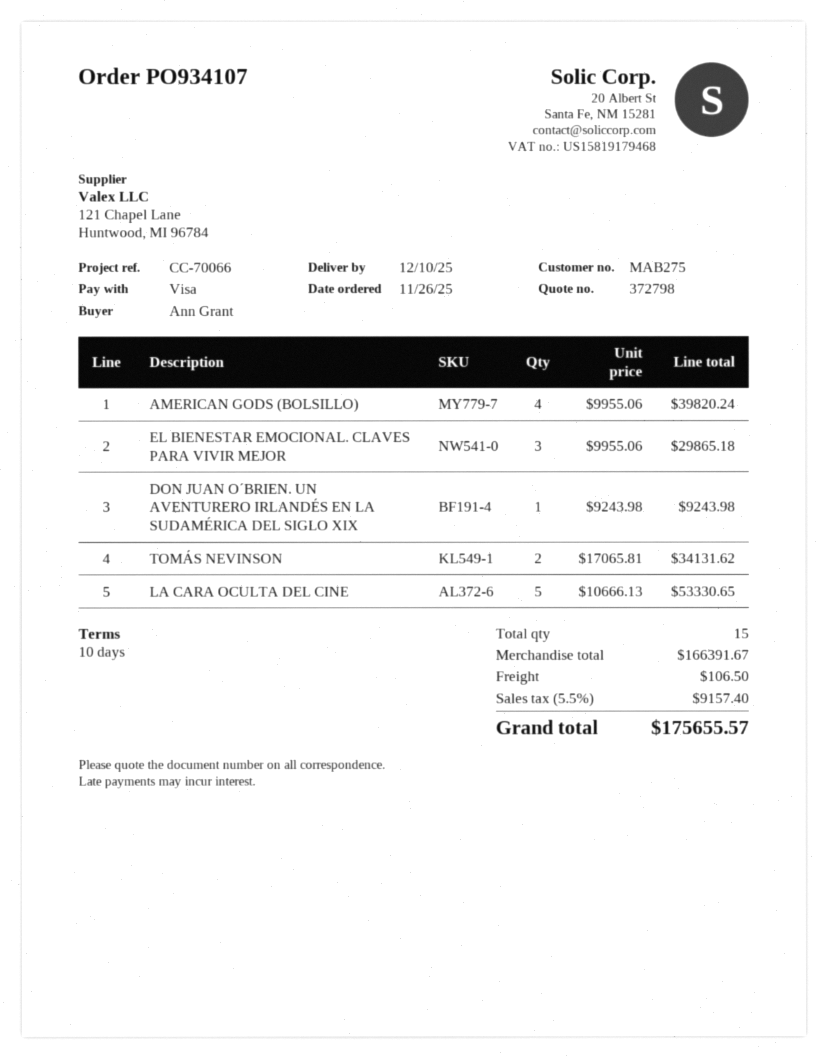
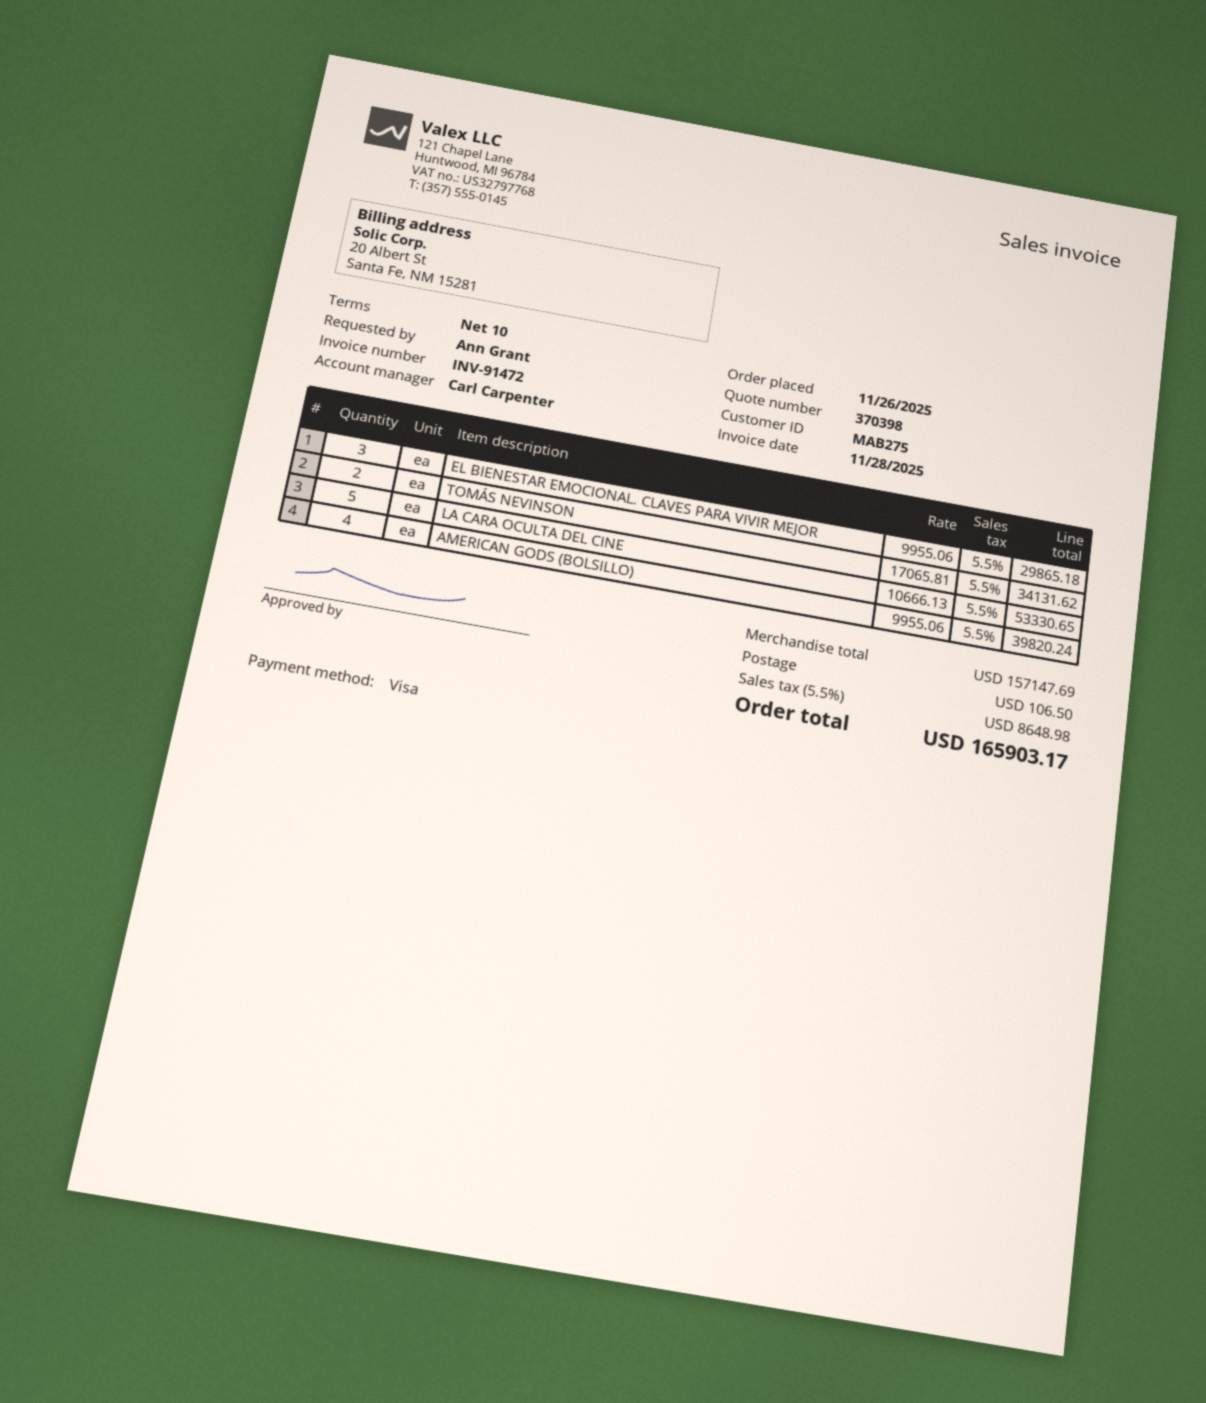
quote number: 372798 -> 370398
DON JUAN O´BRIEN. UN AVENTURERO IRLANDÉS EN LA SUDAMÉRICA DEL SIGLO XIX: 1 x 9243.98 = 9243.98 -> none
subtotal: 166391.67 -> 157147.69
tax: 5.5% = 9157.40 -> 5.5% = 8648.98
total: 175655.57 -> 165903.17

